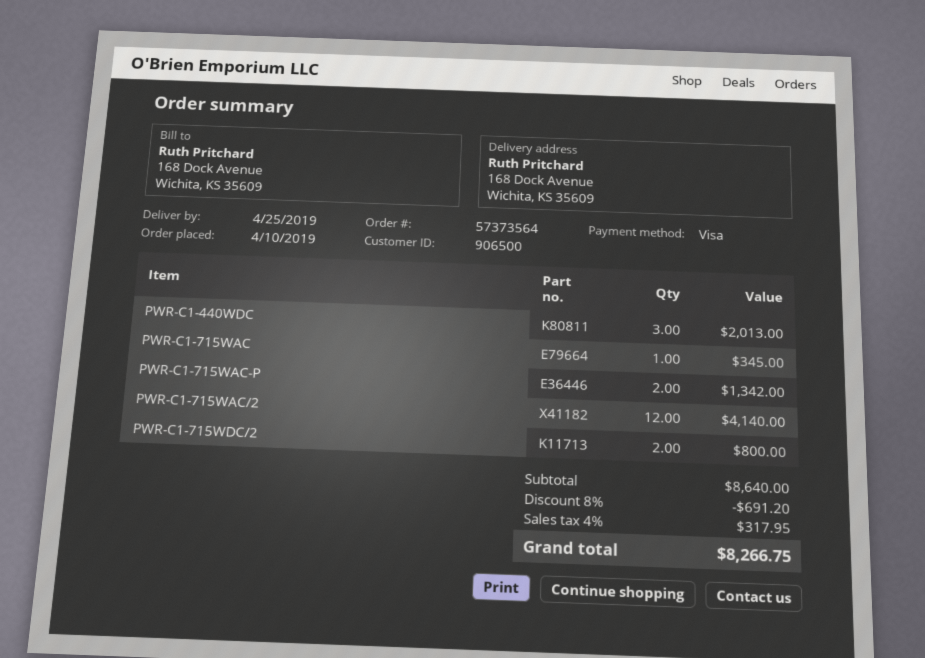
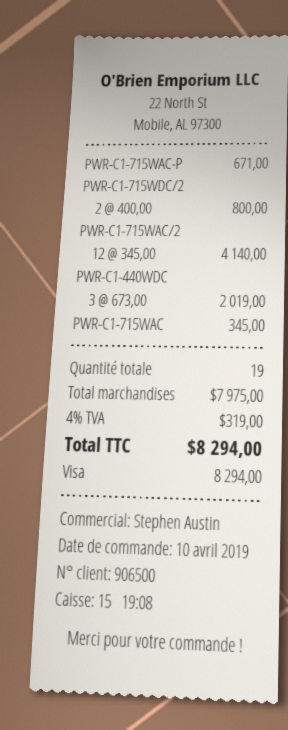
PWR-C1-440WDC: 3 for 2013.00 -> 3 for 2019.00
PWR-C1-715WAC-P: 2 for 1342.00 -> 1 for 671.00
subtotal: 8640.00 -> 7975.00
discount: 8% = 691.20 -> none
tax: 4% = 317.95 -> 4% = 319.00
total: 8266.75 -> 8294.00

